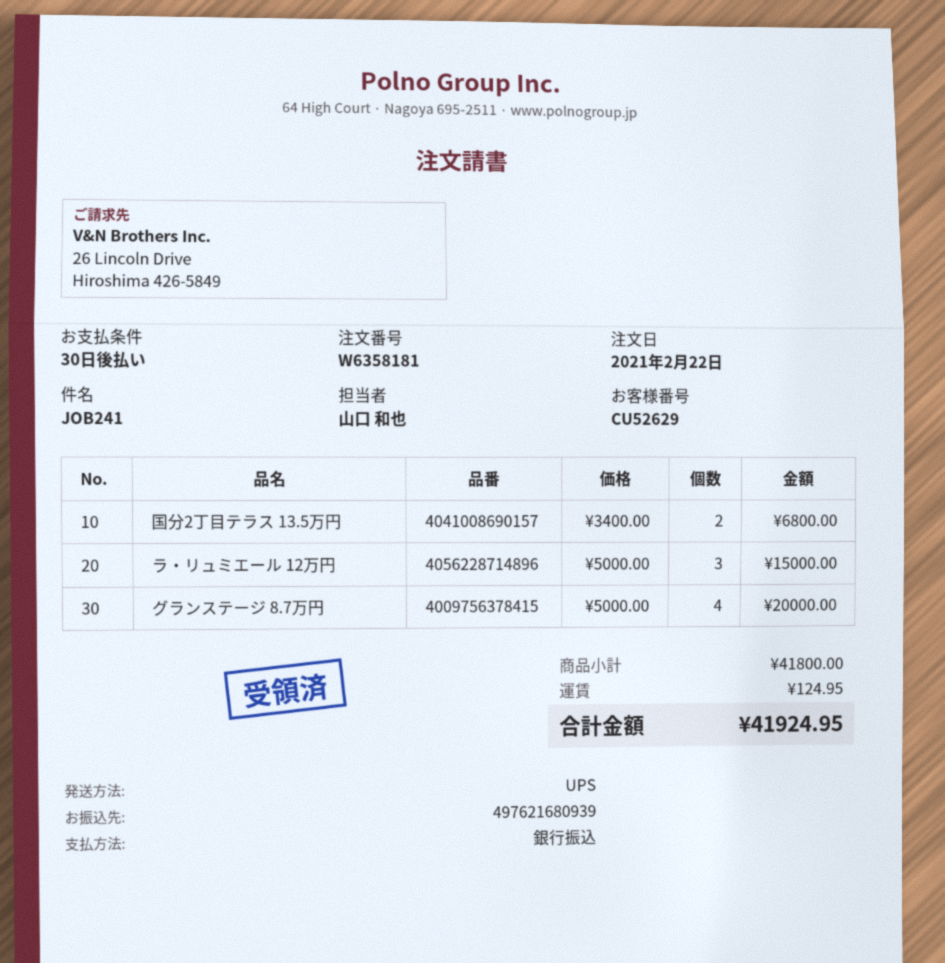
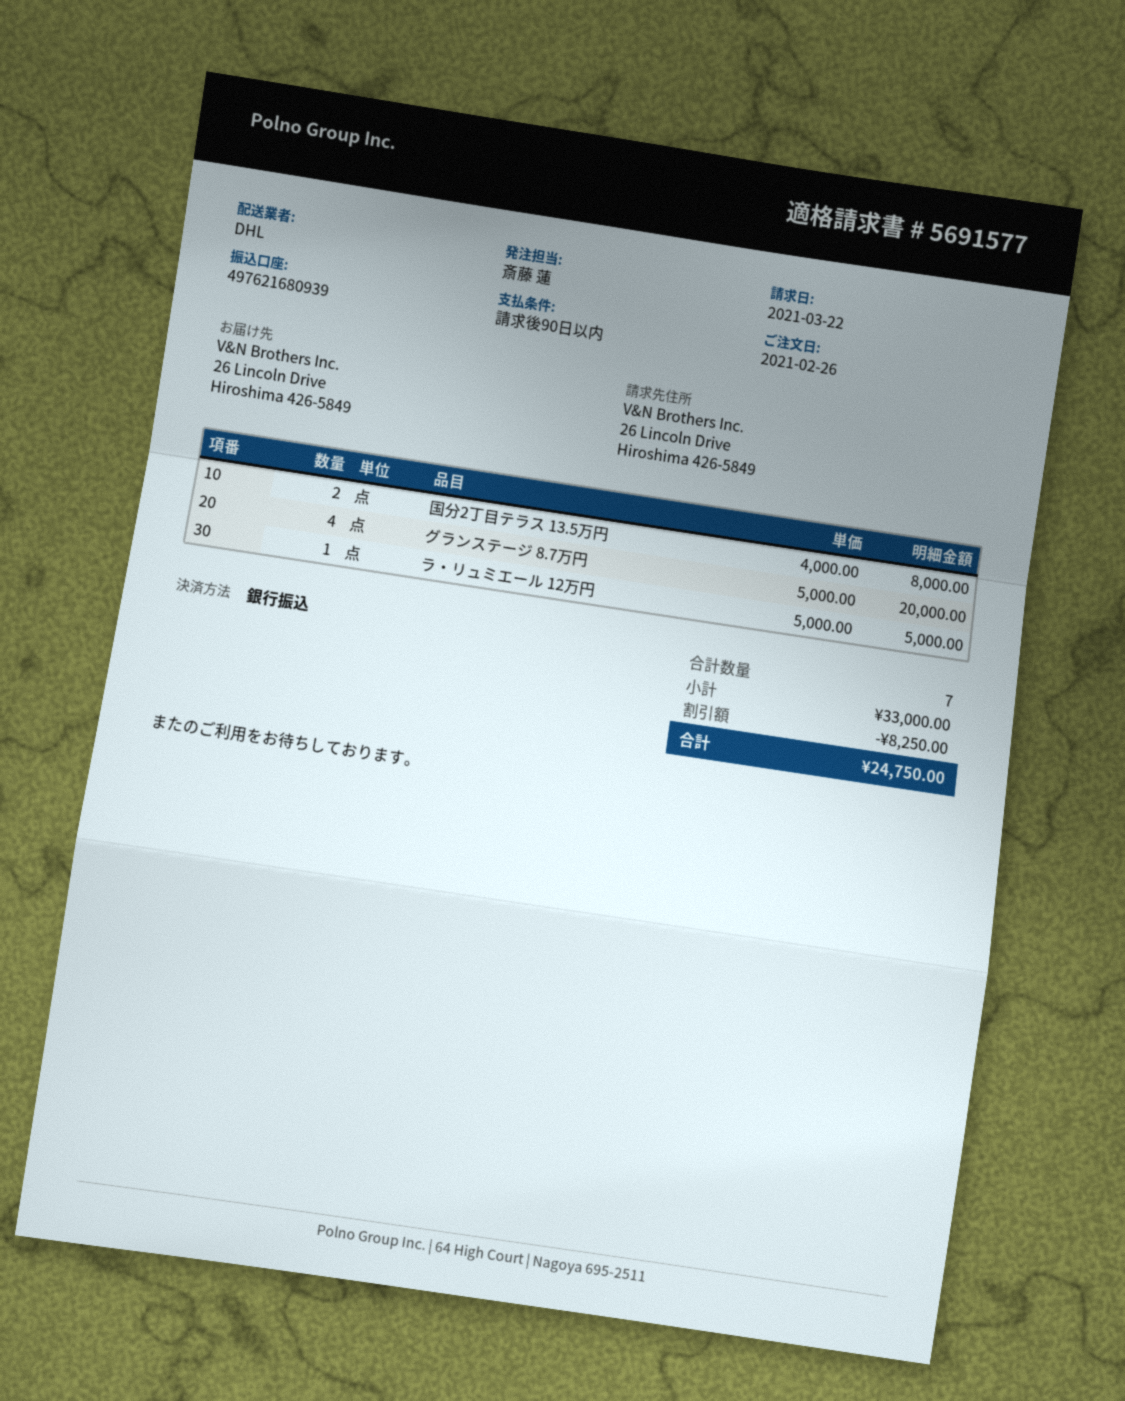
order date: 2021-02-22 -> 2021-02-26
payment terms: 30 days -> 90 days
shipping method: UPS -> DHL
国分2丁目テラス 13.5万円: 2 x 3400.00 = 6800.00 -> 2 x 4000.00 = 8000.00
ラ・リュミエール 12万円: 3 x 5000.00 = 15000.00 -> 1 x 5000.00 = 5000.00
subtotal: 41800.00 -> 33000.00
discount: none -> 8250.00
shipping: 124.95 -> none
total: 41924.95 -> 24750.00

